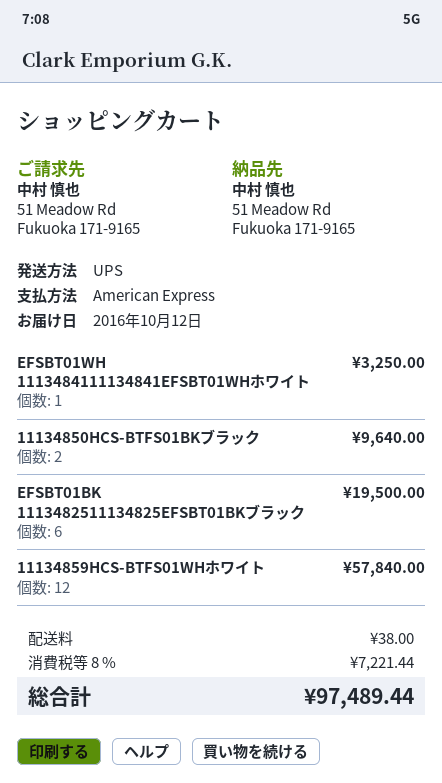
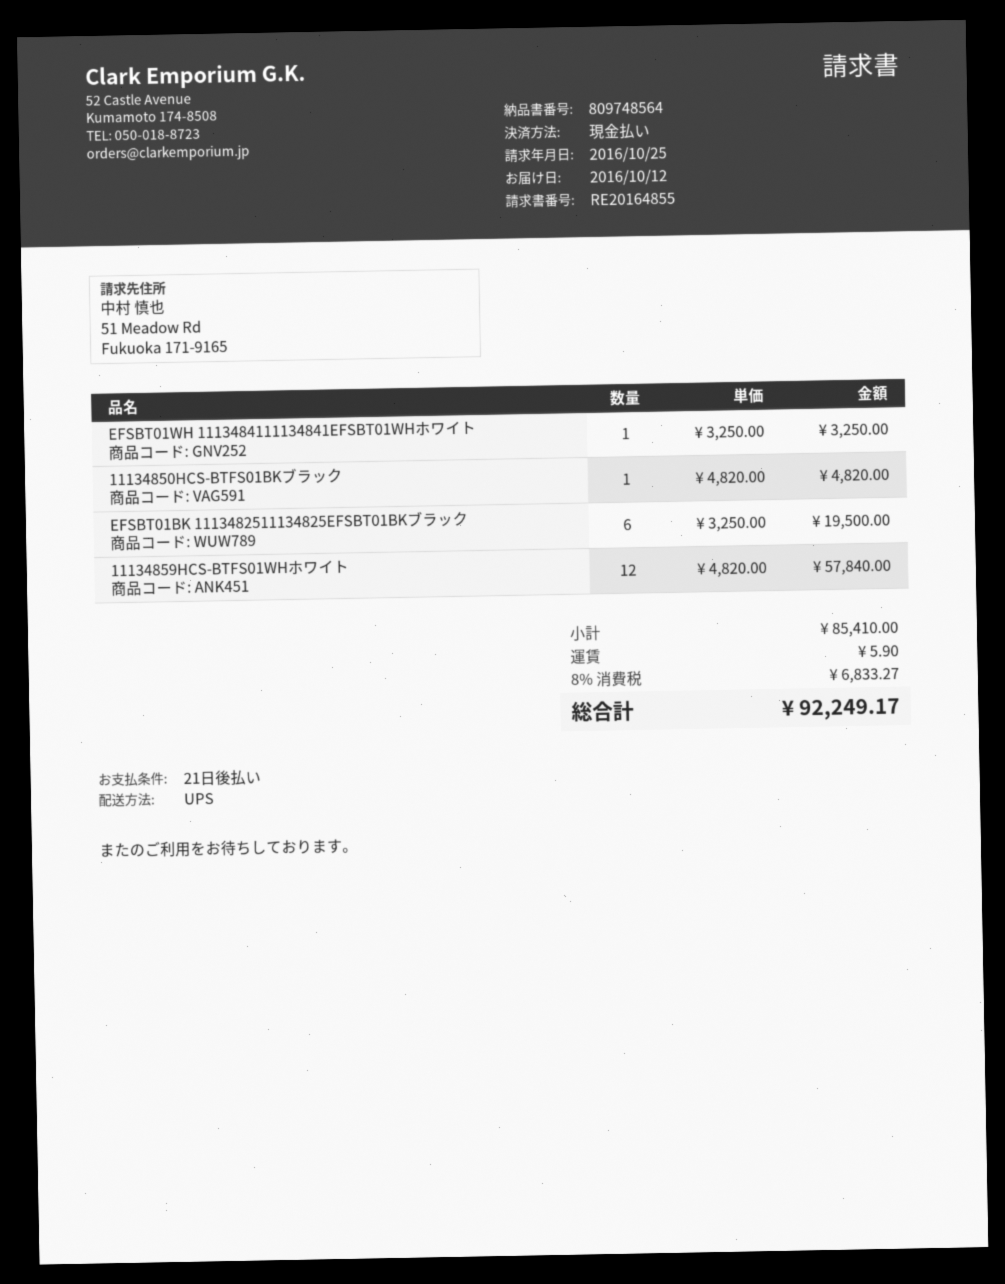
payment method: American Express -> cash
11134850HCS-BTFS01BKブラック: 2 for 9640.00 -> 1 for 4820.00
shipping: 38.00 -> 5.90
tax: 8% = 7221.44 -> 8% = 6833.27
total: 97489.44 -> 92249.17

